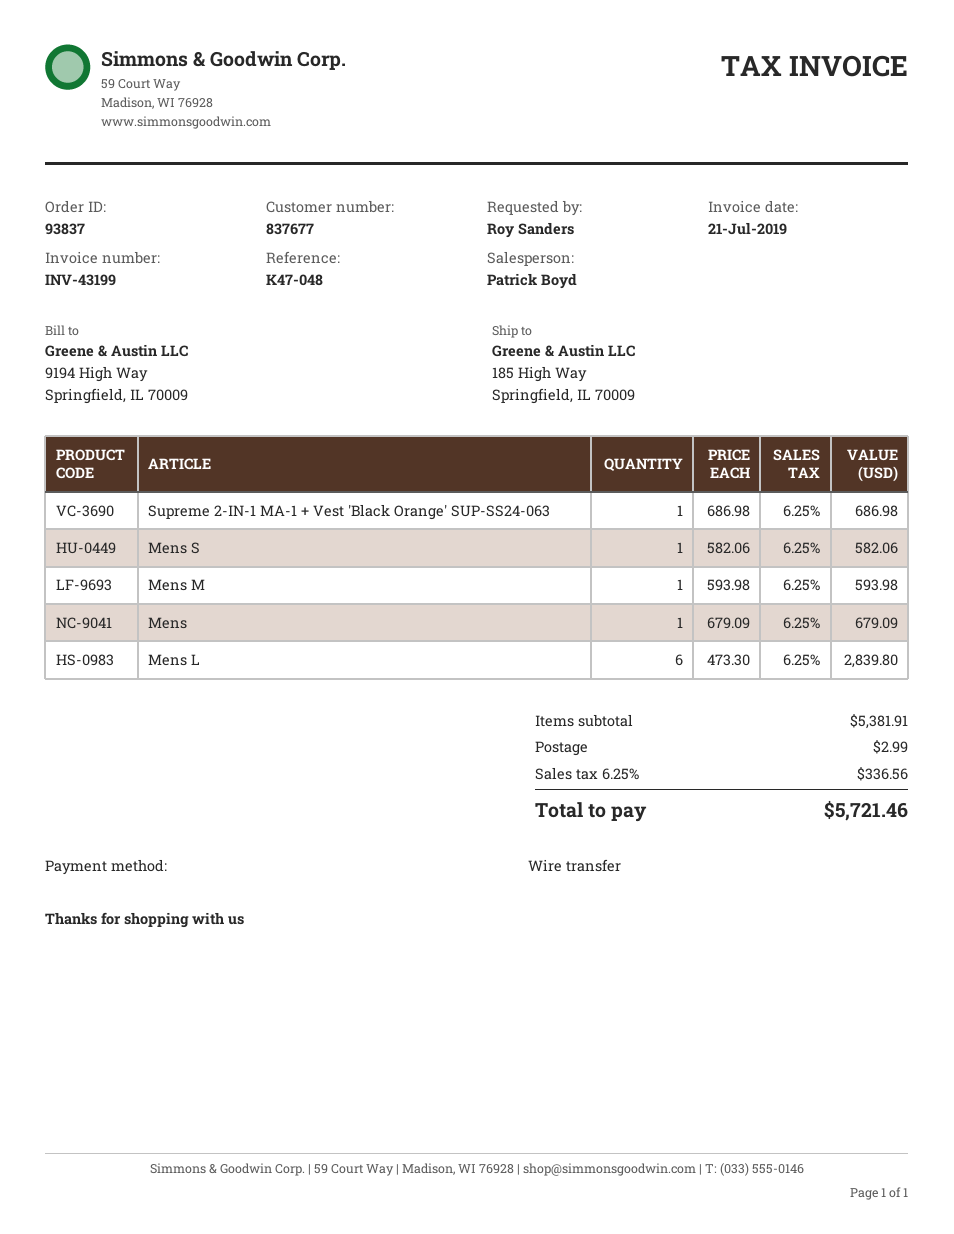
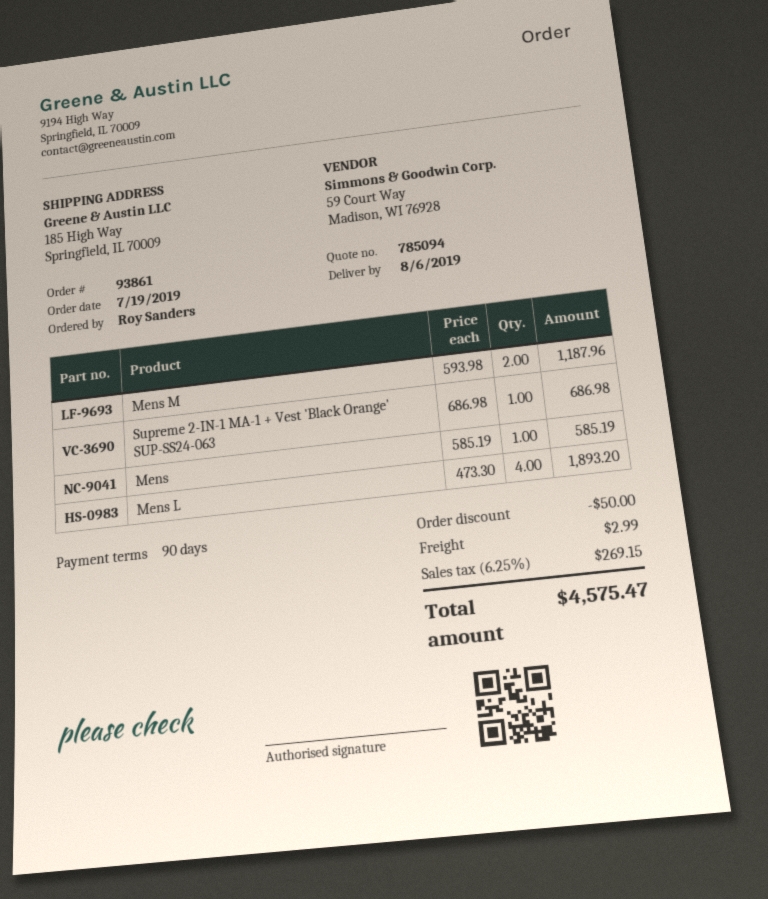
order number: 93837 -> 93861
Mens S: 1 x 582.06 = 582.06 -> none
Mens M: 1 x 593.98 = 593.98 -> 2 x 593.98 = 1187.96
Mens: 1 x 679.09 = 679.09 -> 1 x 585.19 = 585.19
Mens L: 6 x 473.30 = 2839.80 -> 4 x 473.30 = 1893.20
discount: none -> 50.00
tax: 6.25% = 336.56 -> 6.25% = 269.15
total: 5721.46 -> 4575.47

